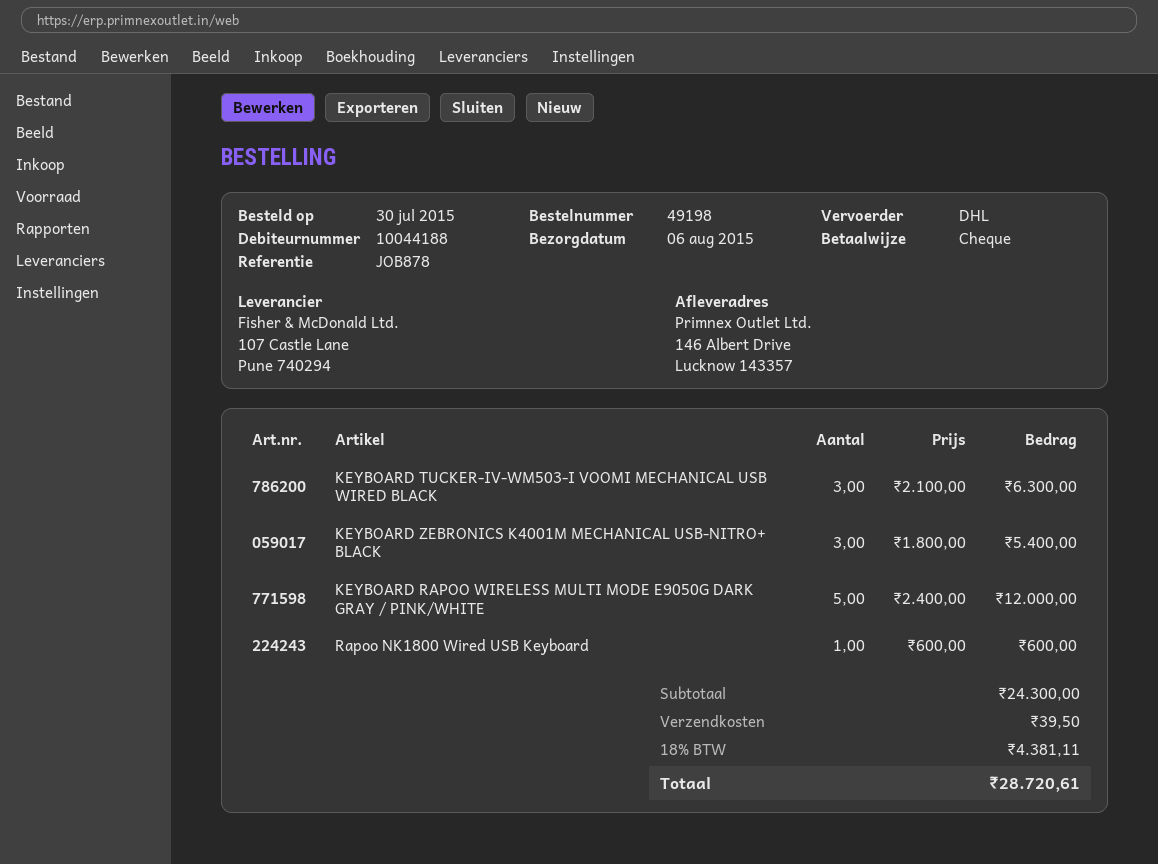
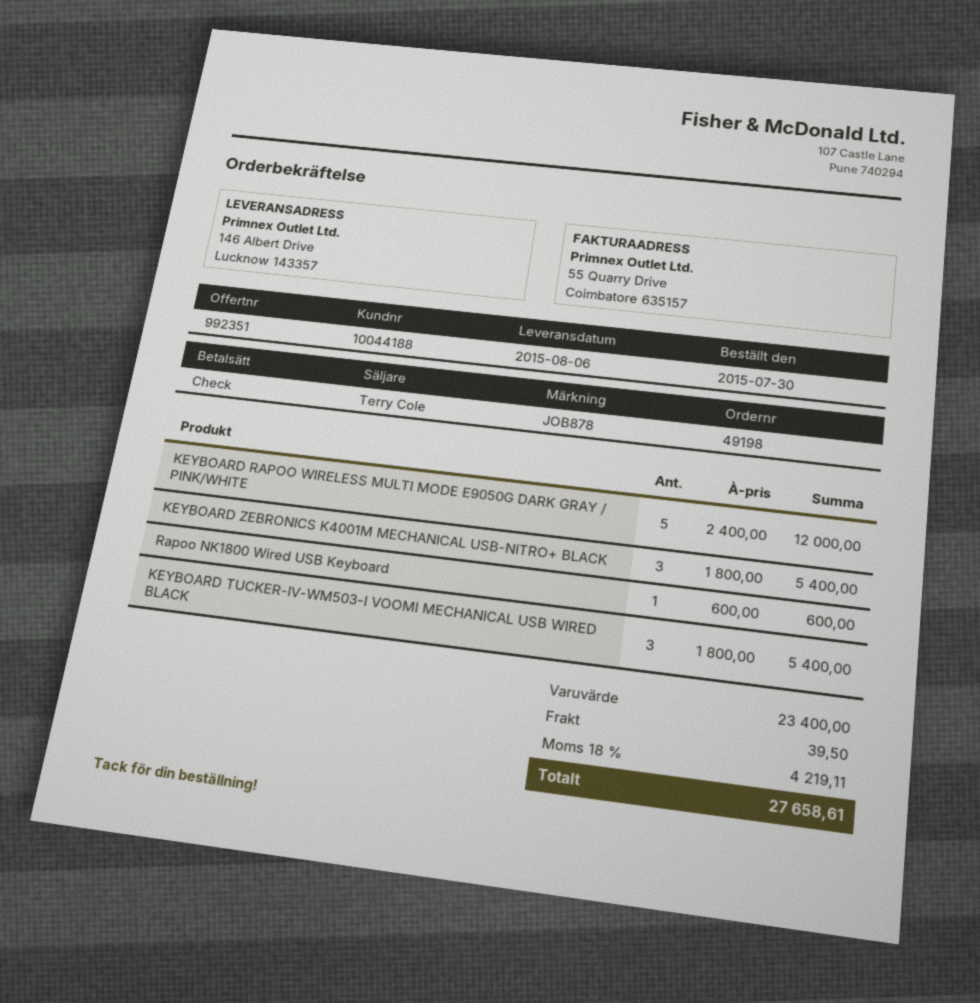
KEYBOARD TUCKER-IV-WM503-I VOOMI MECHANICAL USB WIRED BLACK: 3 x 2100.00 = 6300.00 -> 3 x 1800.00 = 5400.00
subtotal: 24300.00 -> 23400.00
tax: 18% = 4381.11 -> 18% = 4219.11
total: 28720.61 -> 27658.61

